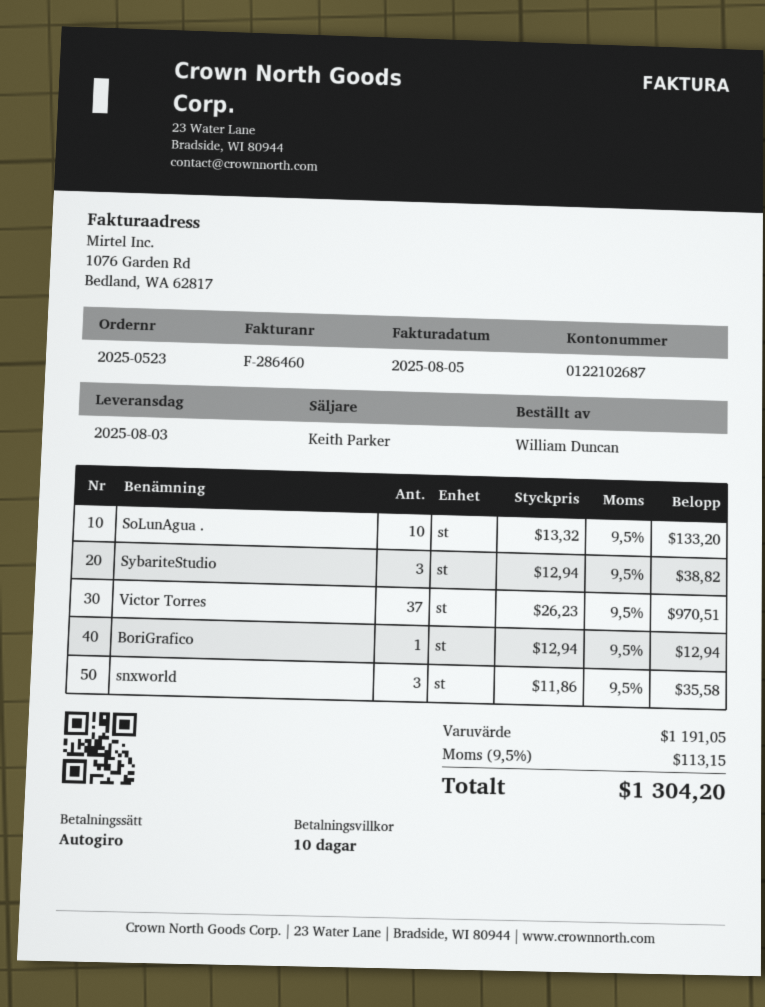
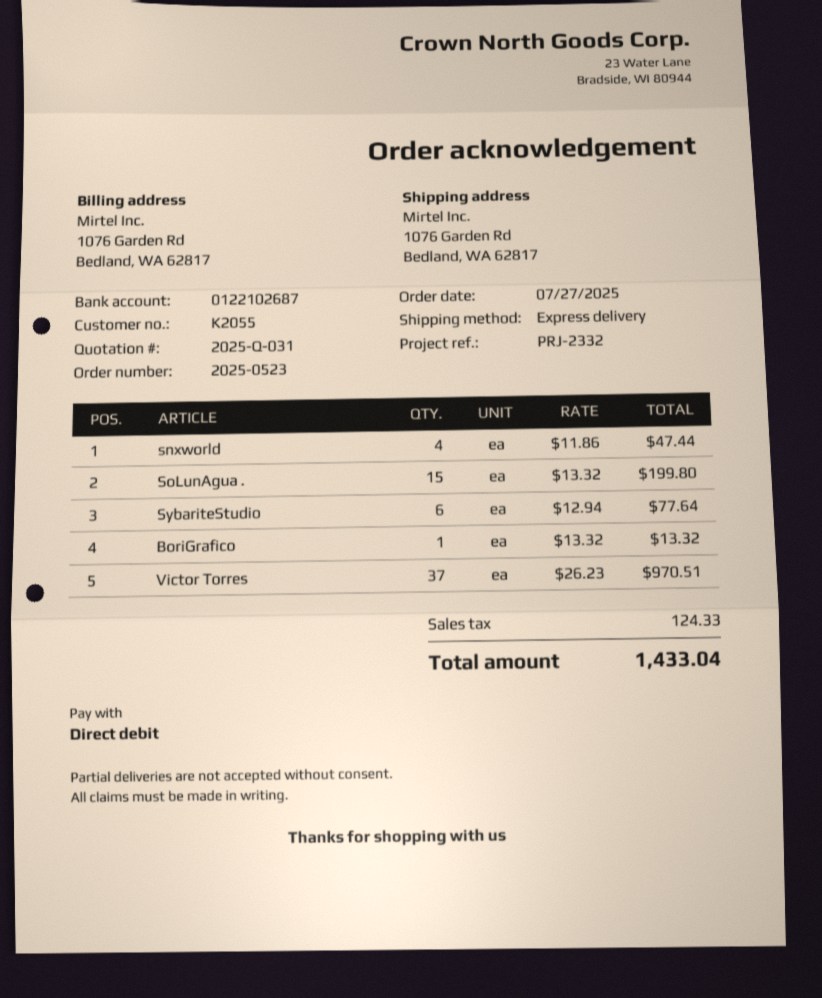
SoLunAgua .: 10 x 13.32 = 133.20 -> 15 x 13.32 = 199.80
SybariteStudio: 3 x 12.94 = 38.82 -> 6 x 12.94 = 77.64
BoriGrafico: 1 x 12.94 = 12.94 -> 1 x 13.32 = 13.32
snxworld: 3 x 11.86 = 35.58 -> 4 x 11.86 = 47.44
tax: 113.15 -> 124.33
total: 1304.20 -> 1433.04

